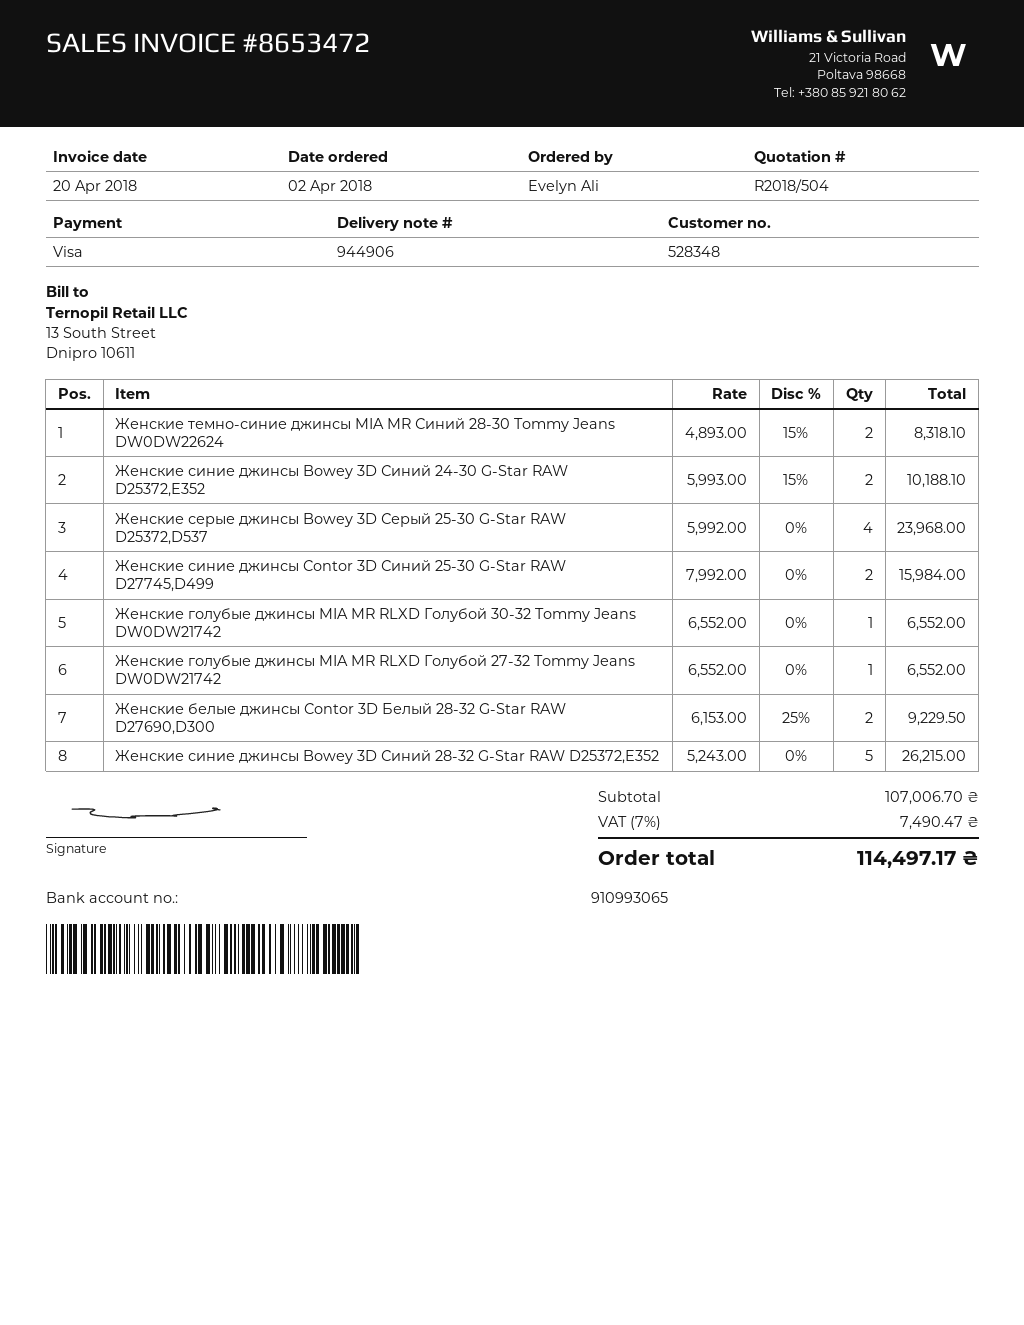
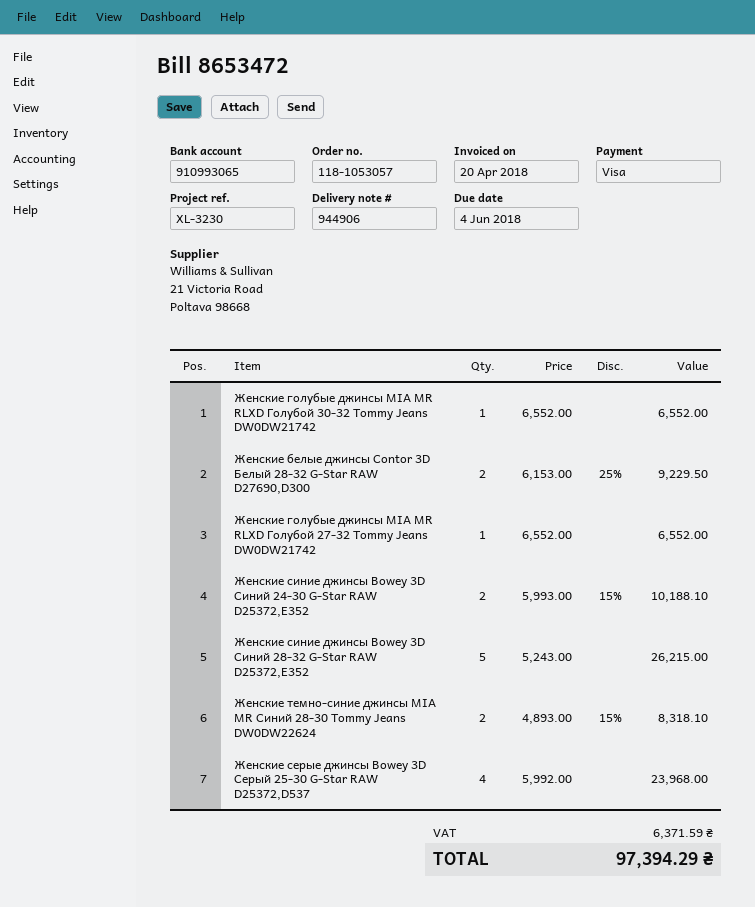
Женские синие джинсы Contor 3D Синий 25-30 G-Star RAW D27745,D499: 2 x 7992.00 = 15984.00 -> none
tax: 7490.47 -> 6371.59
total: 114497.17 -> 97394.29

